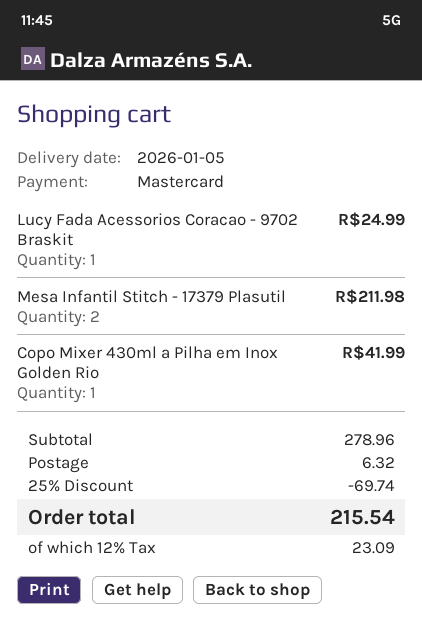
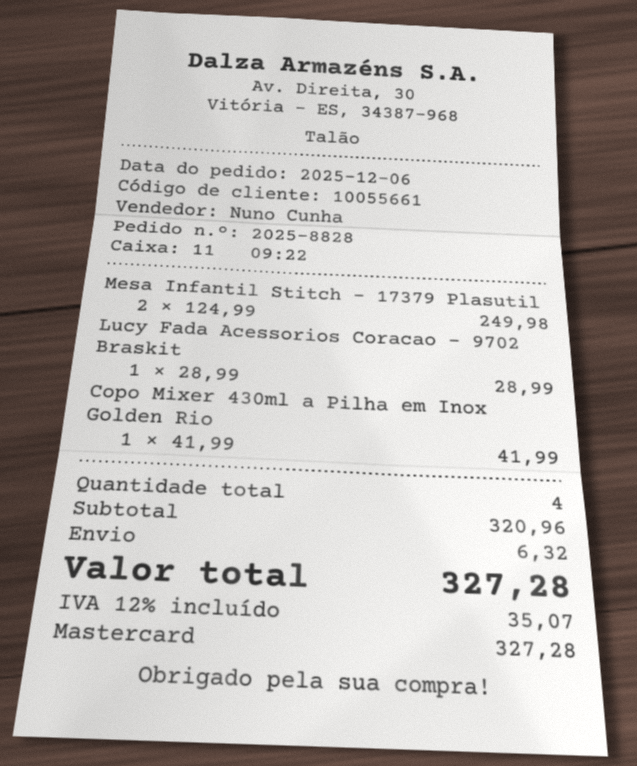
Lucy Fada Acessorios Coracao - 9702 Braskit: 1 for 24.99 -> 1 for 28.99
Mesa Infantil Stitch - 17379 Plasutil: 2 for 211.98 -> 2 for 249.98
subtotal: 278.96 -> 320.96
discount: 25% = 69.74 -> none
tax: 12% = 23.09 -> 12% = 35.07
total: 215.54 -> 327.28

